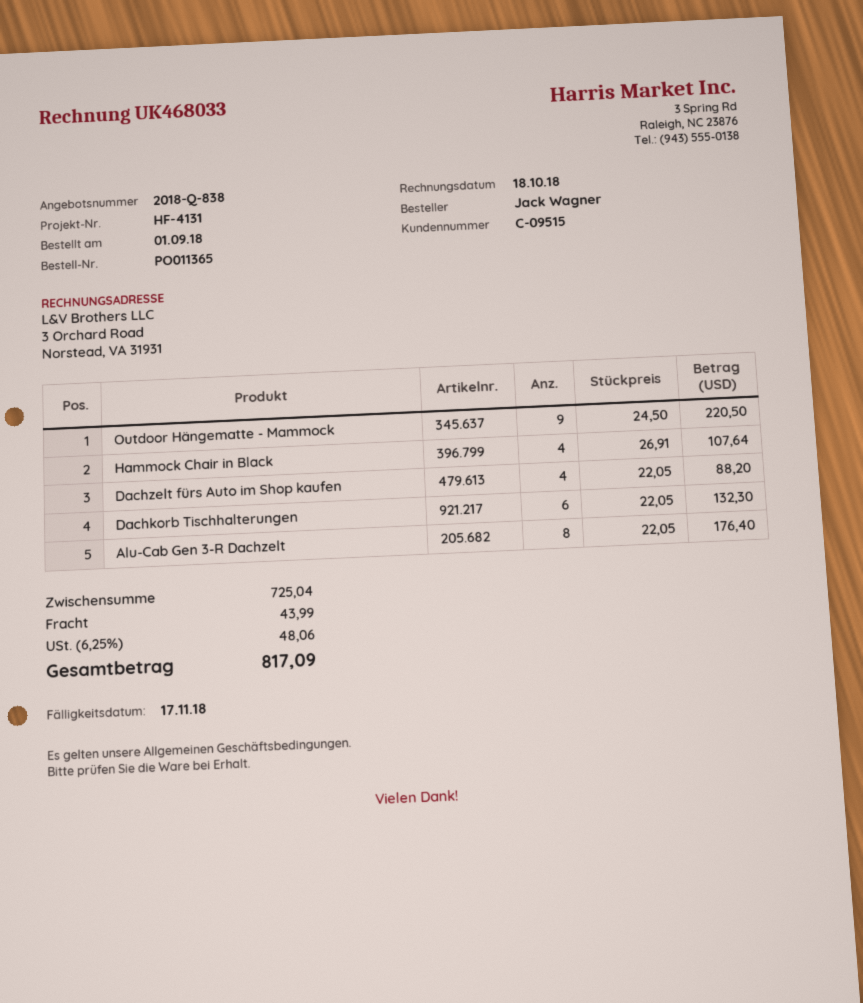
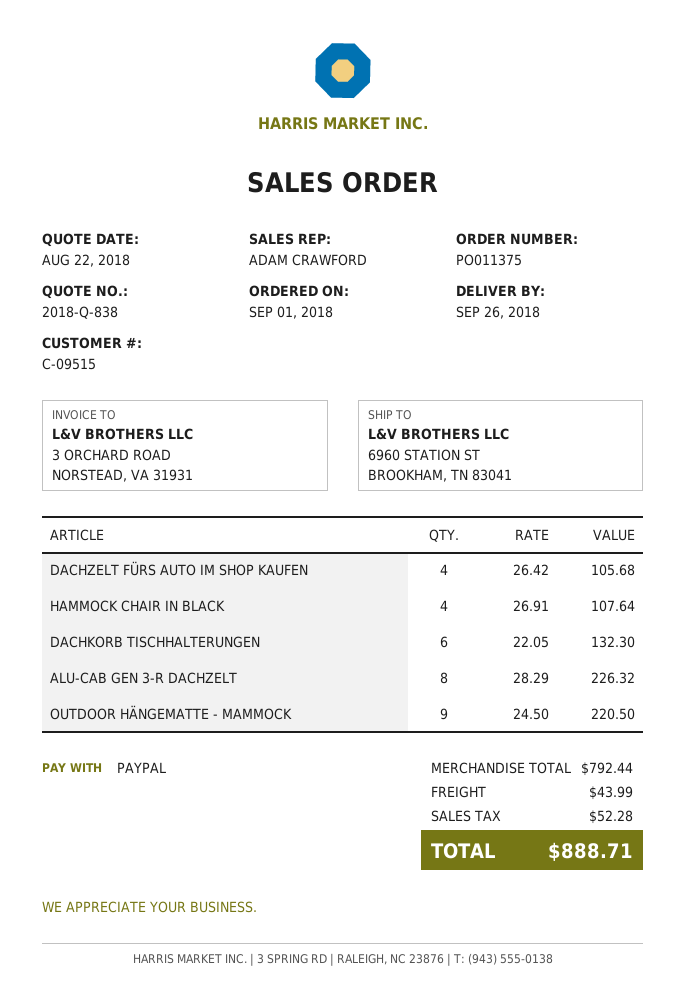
order number: PO011365 -> PO011375
Dachzelt fürs Auto im Shop kaufen: 4 x 22.05 = 88.20 -> 4 x 26.42 = 105.68
Alu-Cab Gen 3-R Dachzelt: 8 x 22.05 = 176.40 -> 8 x 28.29 = 226.32
subtotal: 725.04 -> 792.44
tax: 48.06 -> 52.28
total: 817.09 -> 888.71

